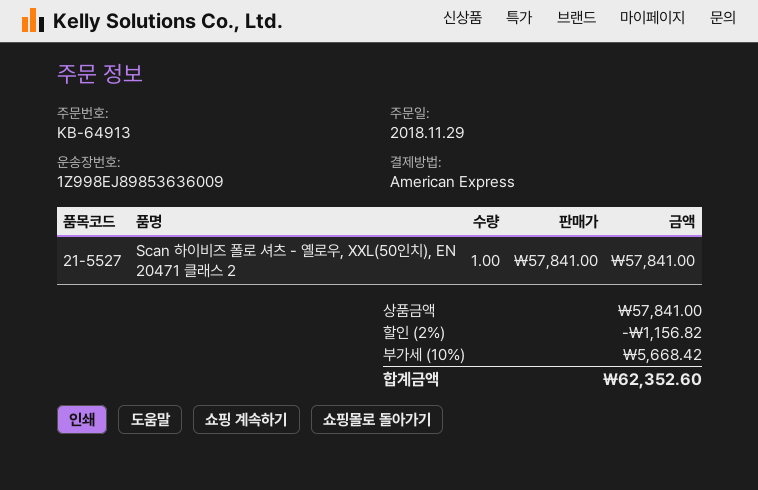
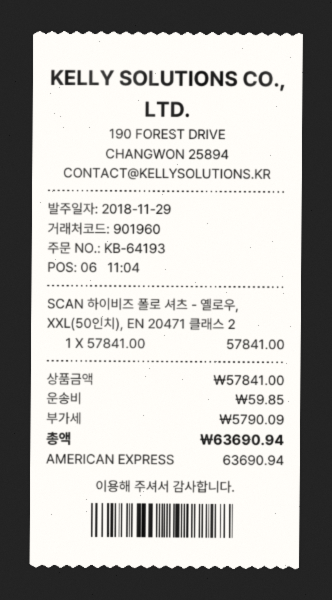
order number: KB-64913 -> KB-64193
discount: 2% = 1156.82 -> none
shipping: none -> 59.85
tax: 5668.42 -> 5790.09
total: 62352.60 -> 63690.94

